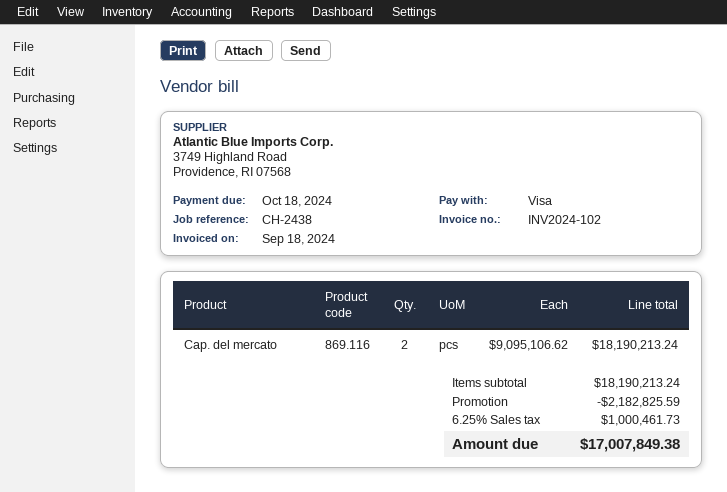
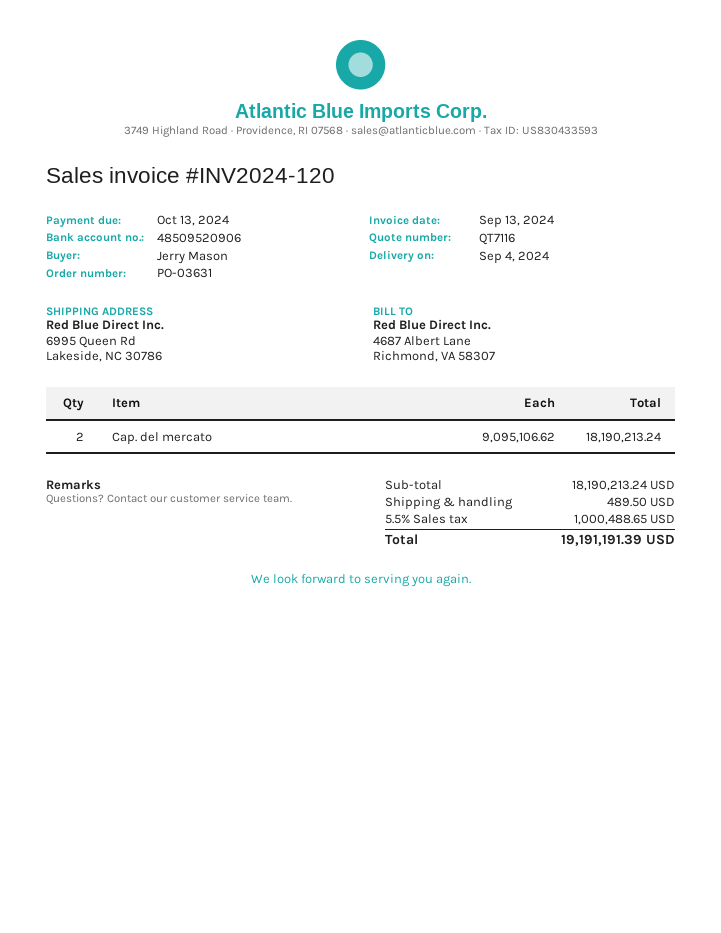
invoice number: INV2024-102 -> INV2024-120
invoice date: 2024-09-18 -> 2024-09-13
due date: 2024-10-18 -> 2024-10-13
discount: 2182825.59 -> none
shipping: none -> 489.50
tax: 6.25% = 1000461.73 -> 5.5% = 1000488.65
total: 17007849.38 -> 19191191.39

